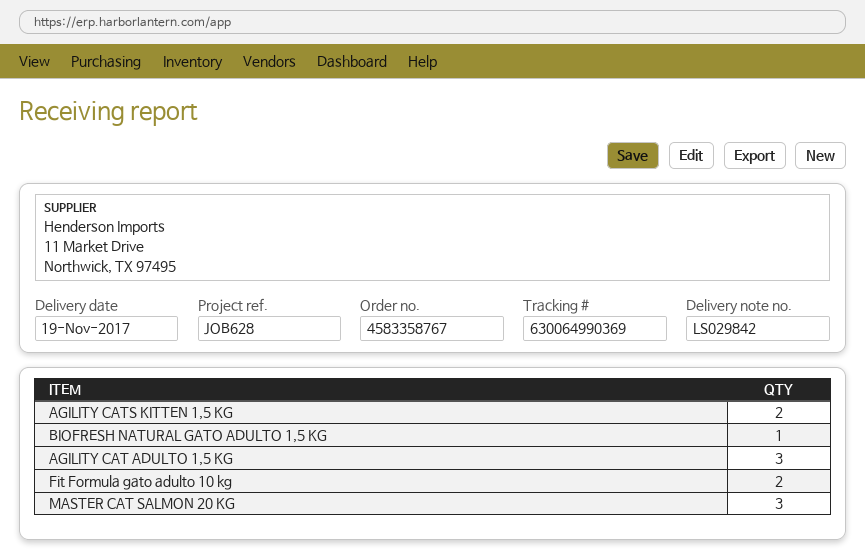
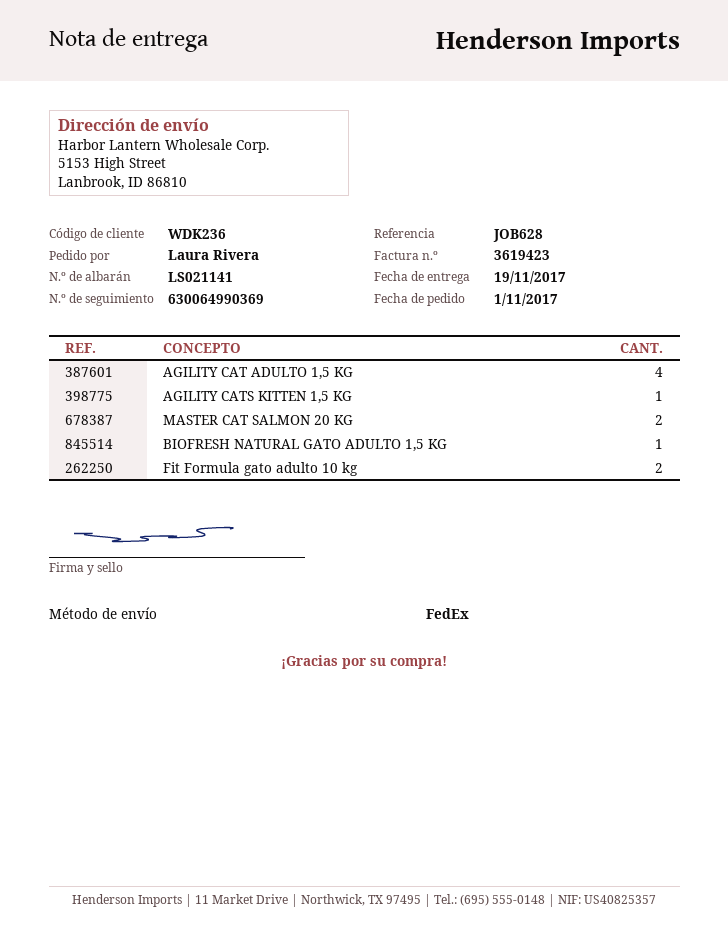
delivery note number: LS029842 -> LS021141
AGILITY CATS KITTEN 1,5 KG: 2 -> 1
AGILITY CAT ADULTO 1,5 KG: 3 -> 4
MASTER CAT SALMON 20 KG: 3 -> 2

